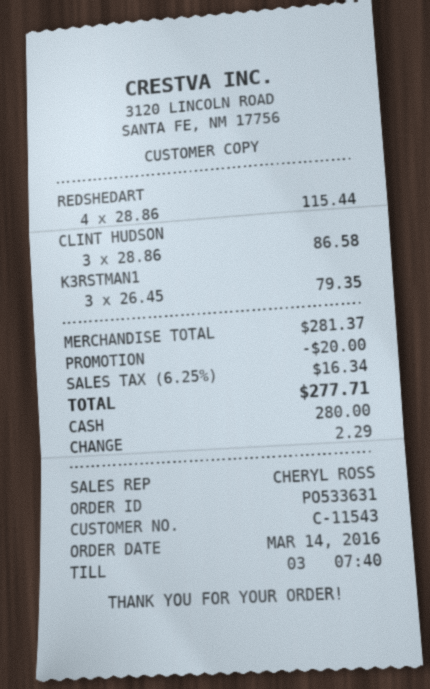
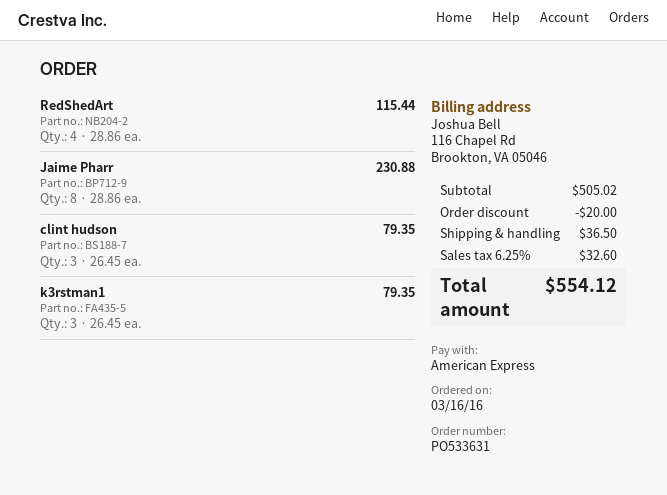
order date: 2016-03-14 -> 2016-03-16
payment method: cash -> American Express
CLINT HUDSON: 3 x 28.86 = 86.58 -> 3 x 26.45 = 79.35
Jaime Pharr: none -> 8 x 28.86 = 230.88
subtotal: 281.37 -> 505.02
shipping: none -> 36.50
tax: 6.25% = 16.34 -> 6.25% = 32.60
total: 277.71 -> 554.12

